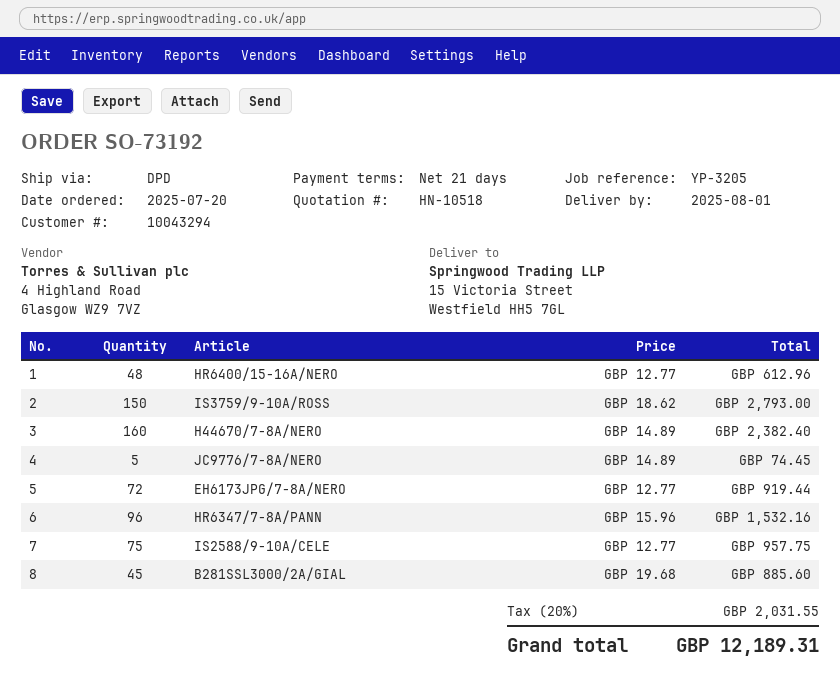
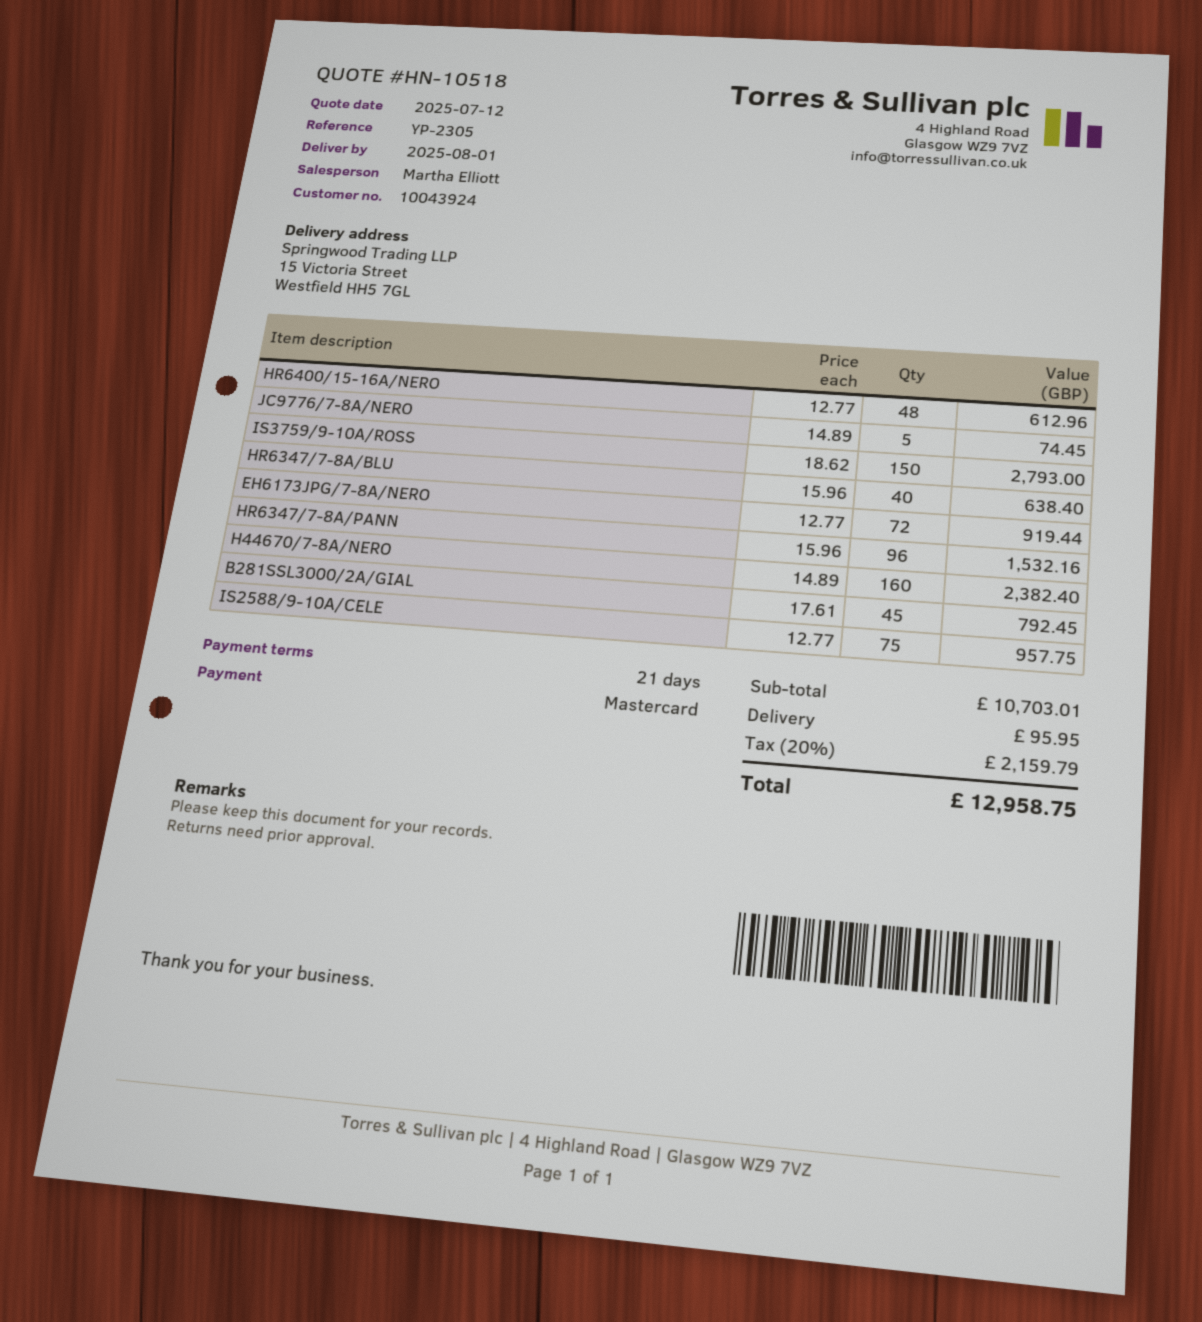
customer number: 10043294 -> 10043924
reference: YP-3205 -> YP-2305
B281SSL3000/2A/GIAL: 45 x 19.68 = 885.60 -> 45 x 17.61 = 792.45
HR6347/7-8A/BLU: none -> 40 x 15.96 = 638.40
shipping: none -> 95.95
tax: 20% = 2031.55 -> 20% = 2159.79
total: 12189.31 -> 12958.75

